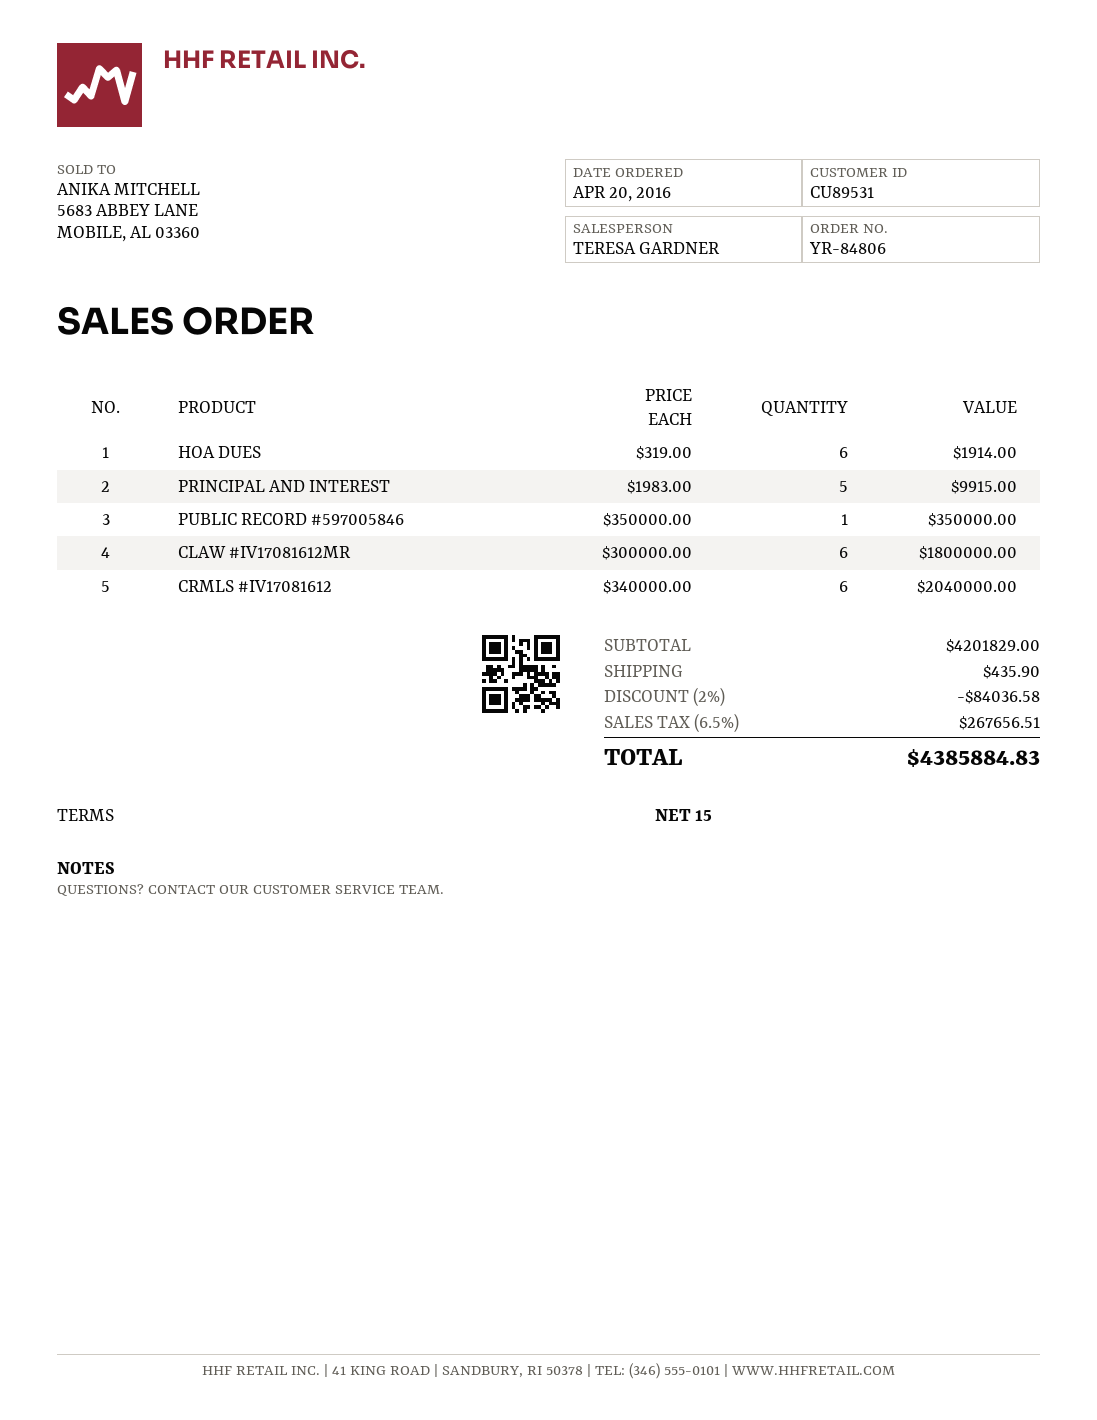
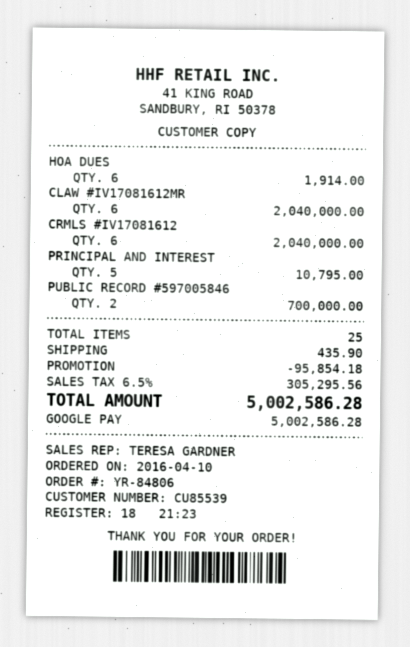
order date: 2016-04-20 -> 2016-04-10
customer number: CU89531 -> CU85539
PRINCIPAL AND INTEREST: 5 for 9915.00 -> 5 for 10795.00
PUBLIC RECORD #597005846: 1 for 350000.00 -> 2 for 700000.00
CLAW #IV17081612MR: 6 for 1800000.00 -> 6 for 2040000.00
discount: 84036.58 -> 95854.18
tax: 6.5% = 267656.51 -> 6.5% = 305295.56
total: 4385884.83 -> 5002586.28

